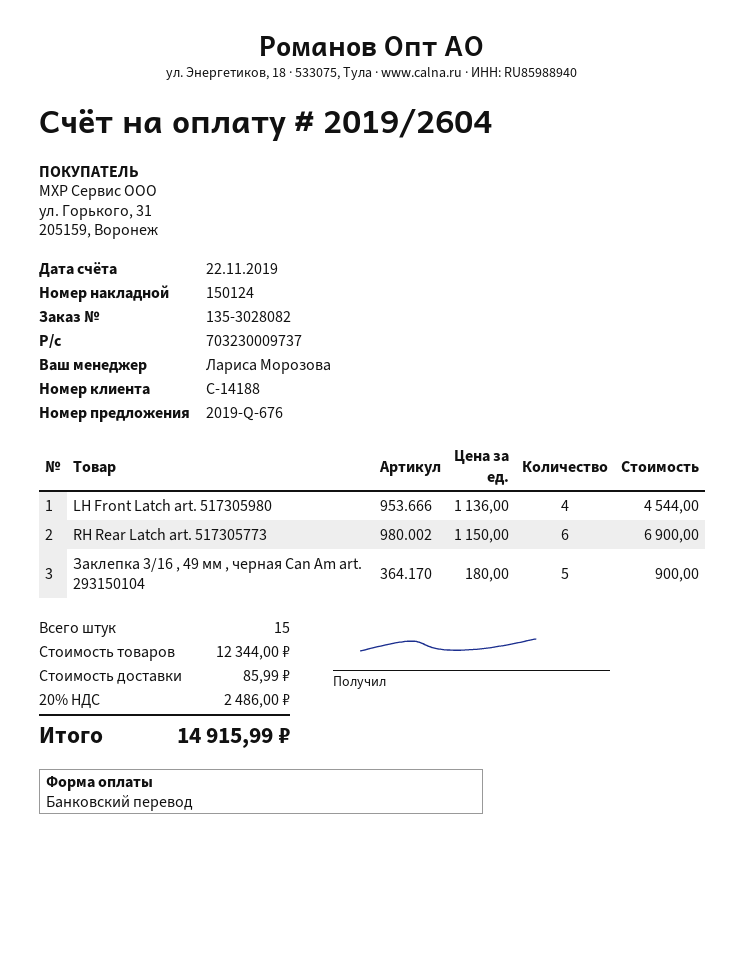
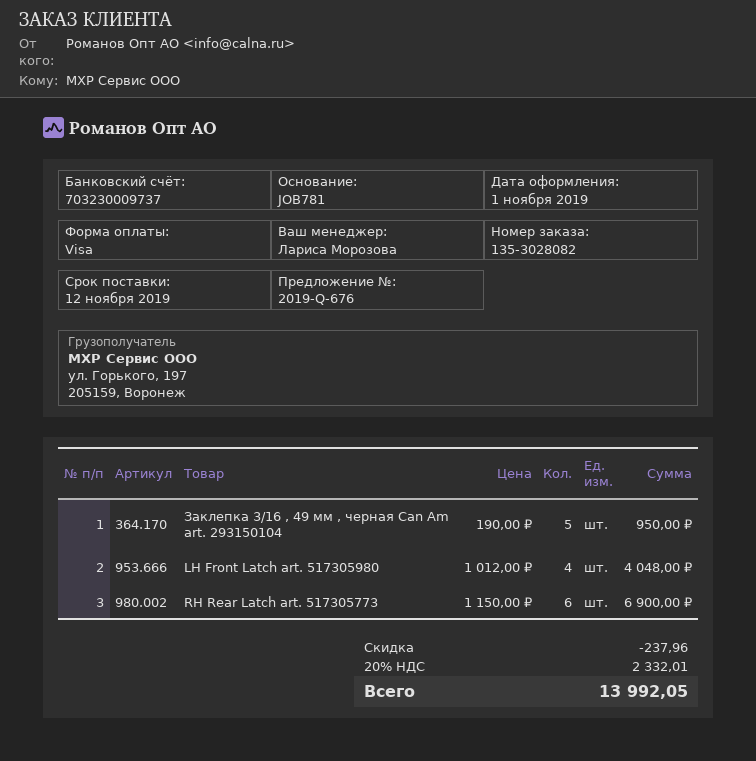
payment method: bank transfer -> Visa
LH Front Latch art. 517305980: 4 x 1136.00 = 4544.00 -> 4 x 1012.00 = 4048.00
Заклепка 3/16 , 49 мм , черная Can Am art. 293150104: 5 x 180.00 = 900.00 -> 5 x 190.00 = 950.00
discount: none -> 237.96
shipping: 85.99 -> none
tax: 20% = 2486.00 -> 20% = 2332.01
total: 14915.99 -> 13992.05

